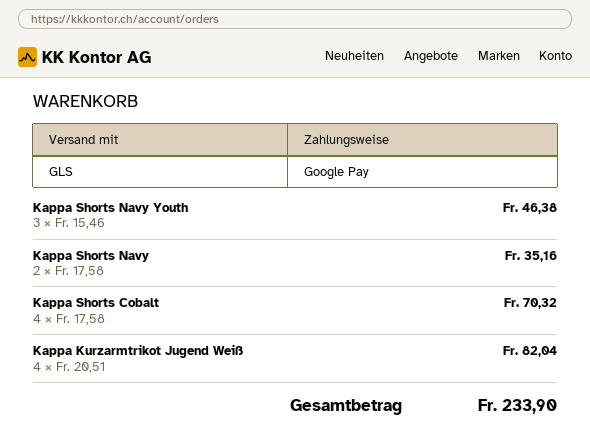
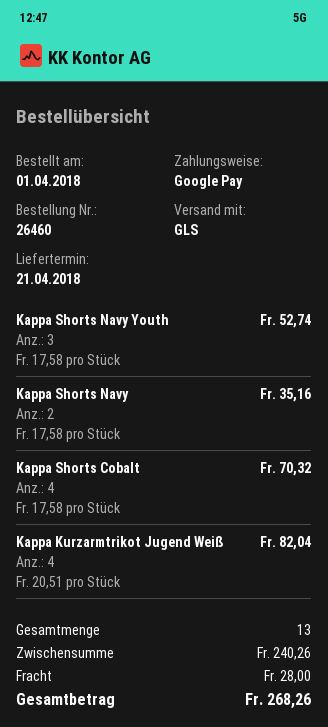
Kappa Shorts Navy Youth: 3 x 15.46 = 46.38 -> 3 x 17.58 = 52.74
shipping: none -> 28.00
total: 233.90 -> 268.26

